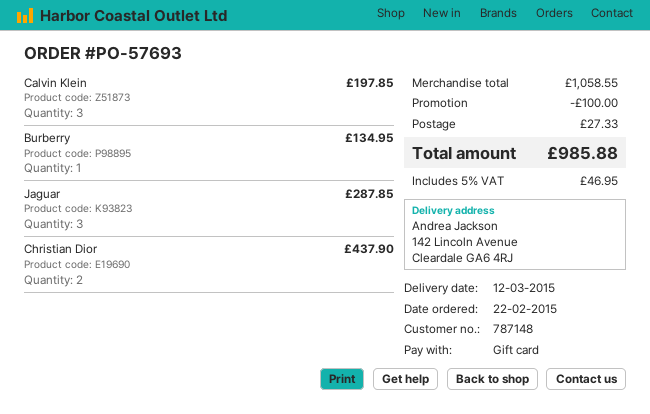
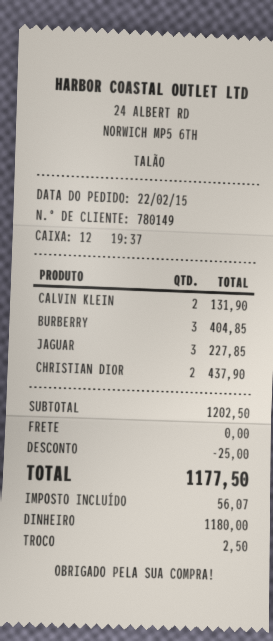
customer number: 787148 -> 780149
payment method: gift card -> cash
Calvin Klein: 3 for 197.85 -> 2 for 131.90
Burberry: 1 for 134.95 -> 3 for 404.85
Jaguar: 3 for 287.85 -> 3 for 227.85
subtotal: 1058.55 -> 1202.50
discount: 100.00 -> 25.00
shipping: 27.33 -> 0.00
tax: 46.95 -> 56.07
total: 985.88 -> 1177.50

